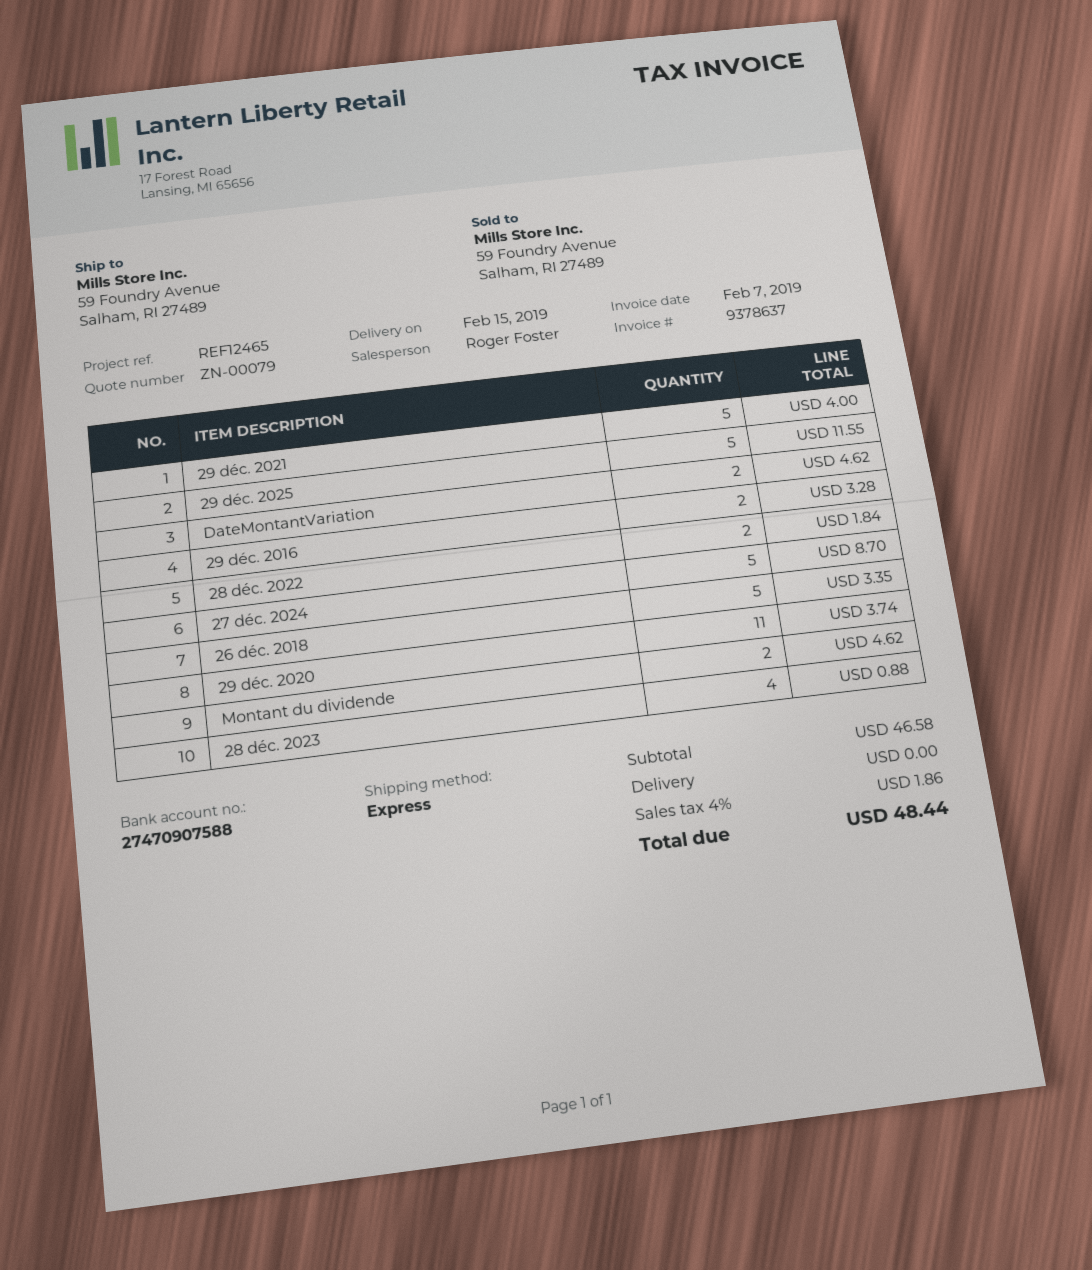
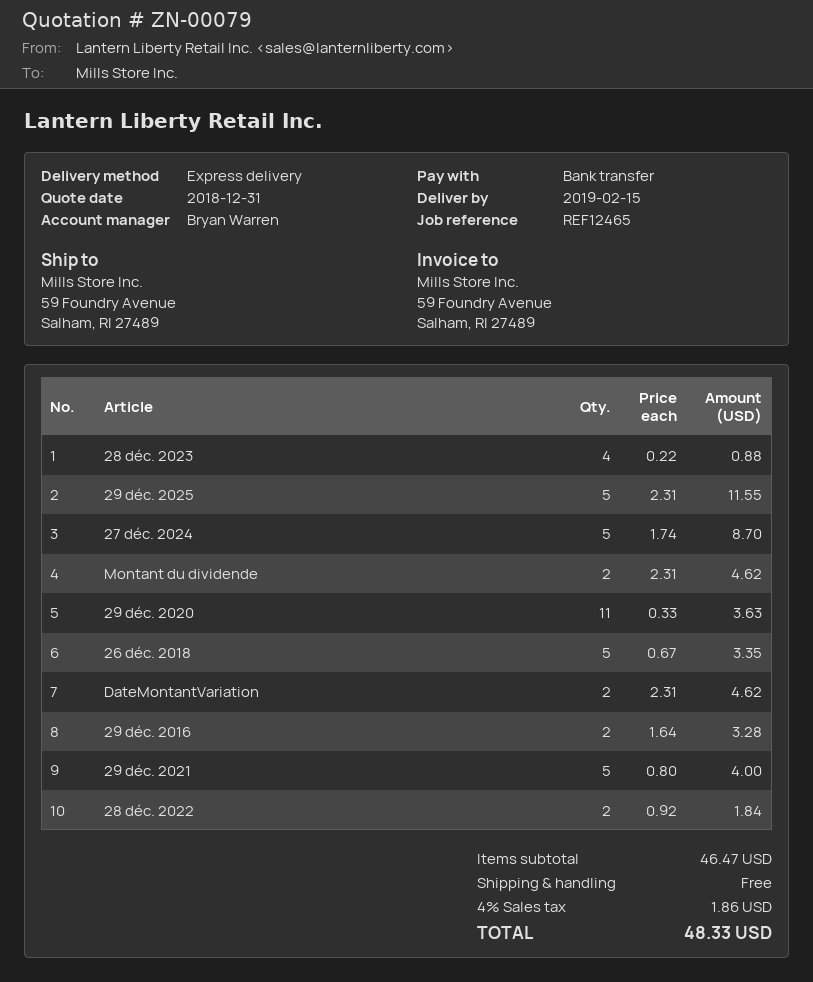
sales rep: Roger Foster -> Bryan Warren
29 déc. 2020: 11 for 3.74 -> 11 for 3.63
subtotal: 46.58 -> 46.47
total: 48.44 -> 48.33

